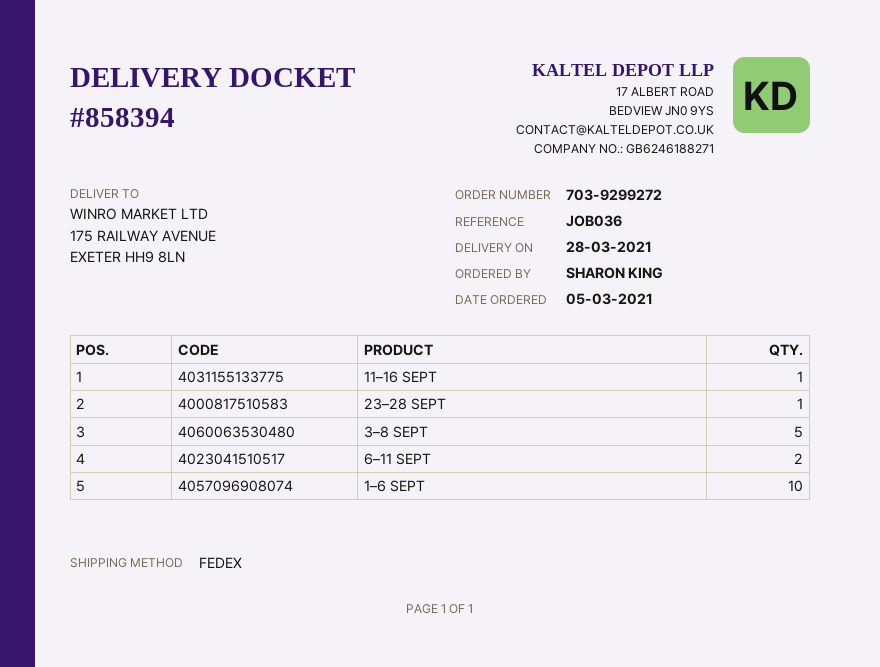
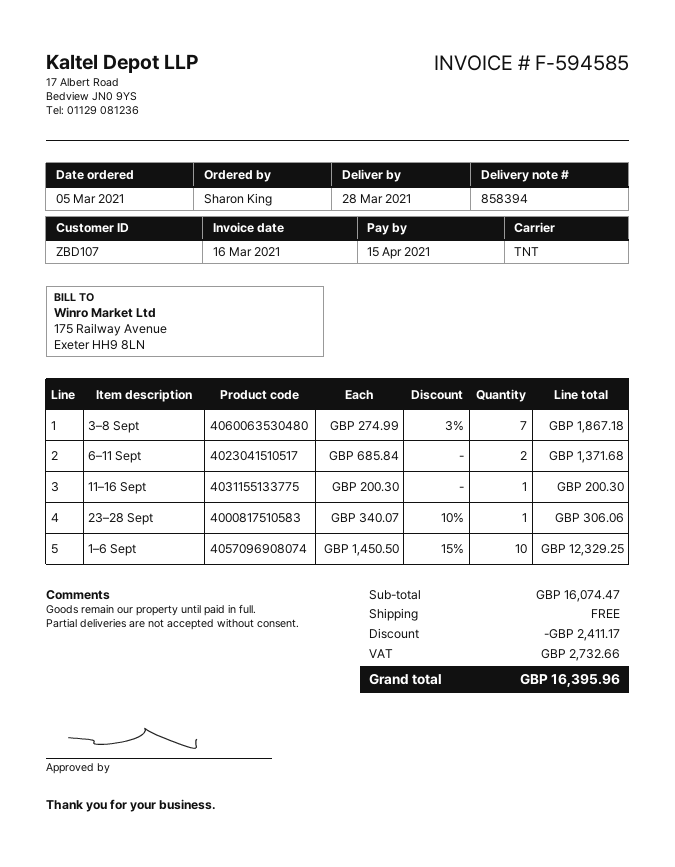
shipping method: FedEx -> TNT
3–8 SEPT: 5 -> 7

